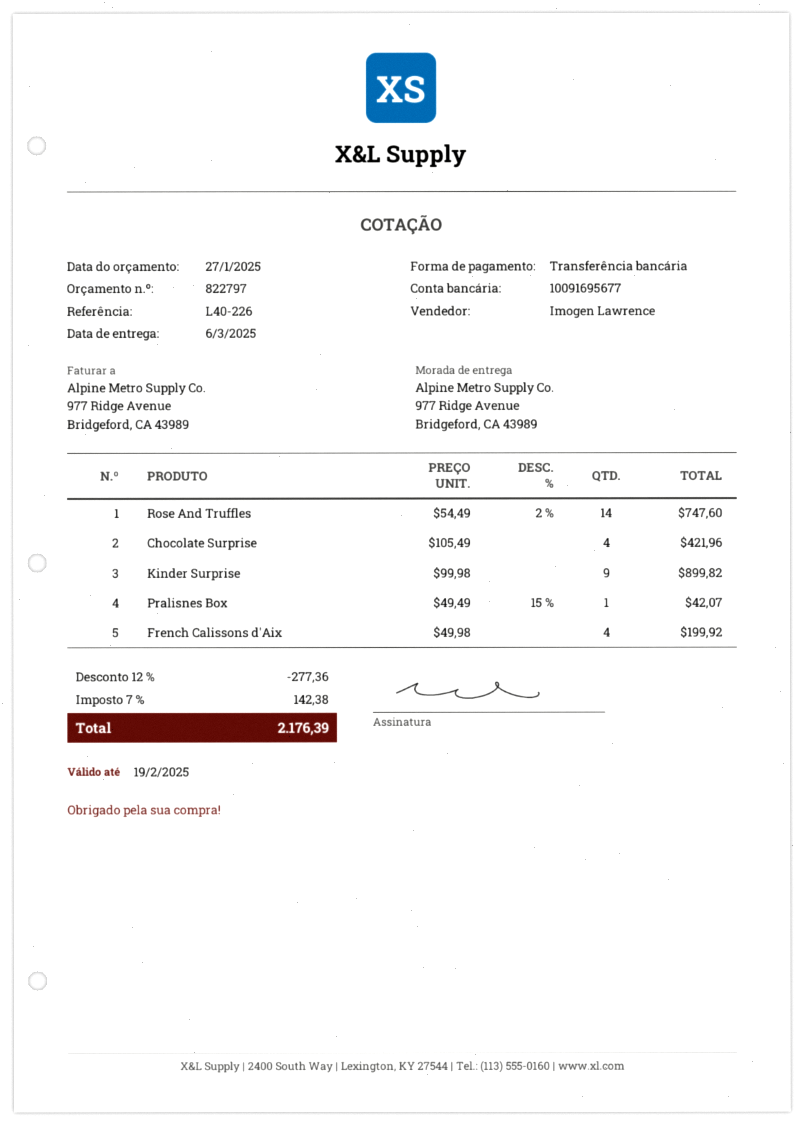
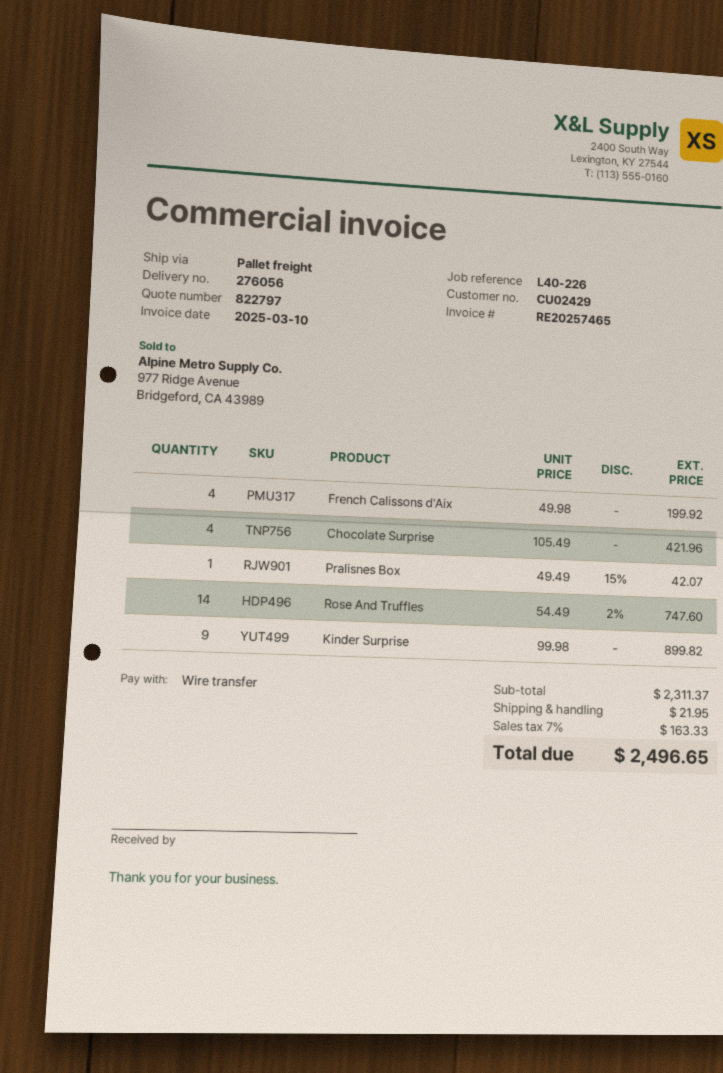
discount: 12% = 277.36 -> none
shipping: none -> 21.95
tax: 7% = 142.38 -> 7% = 163.33
total: 2176.39 -> 2496.65

